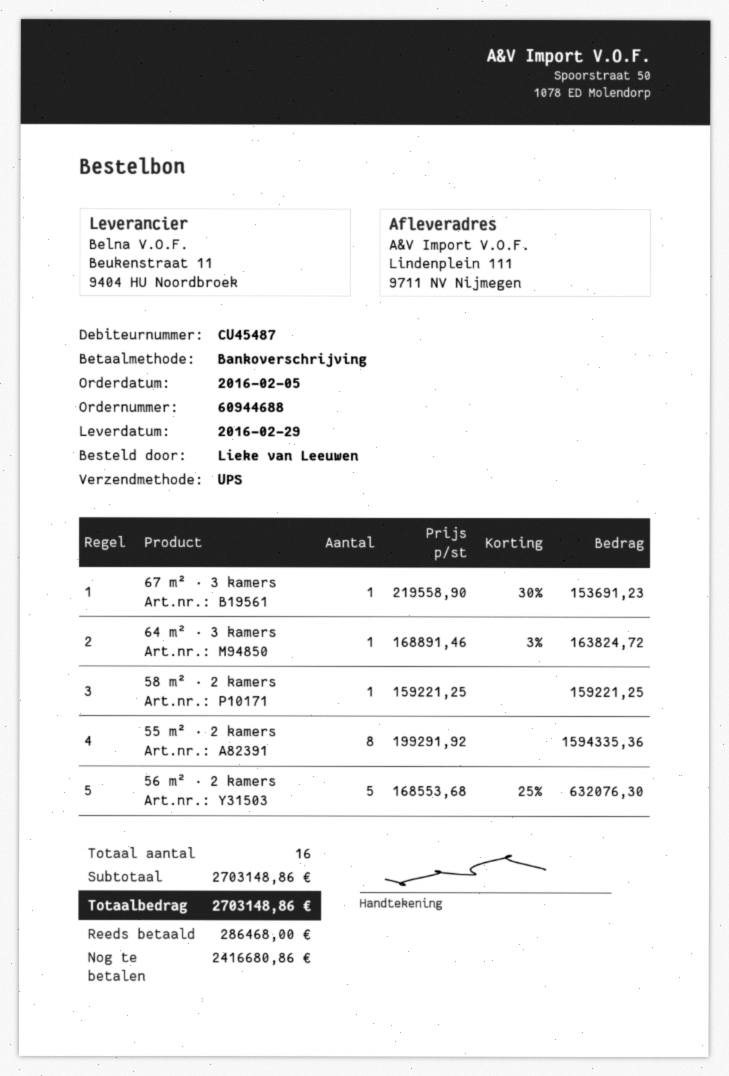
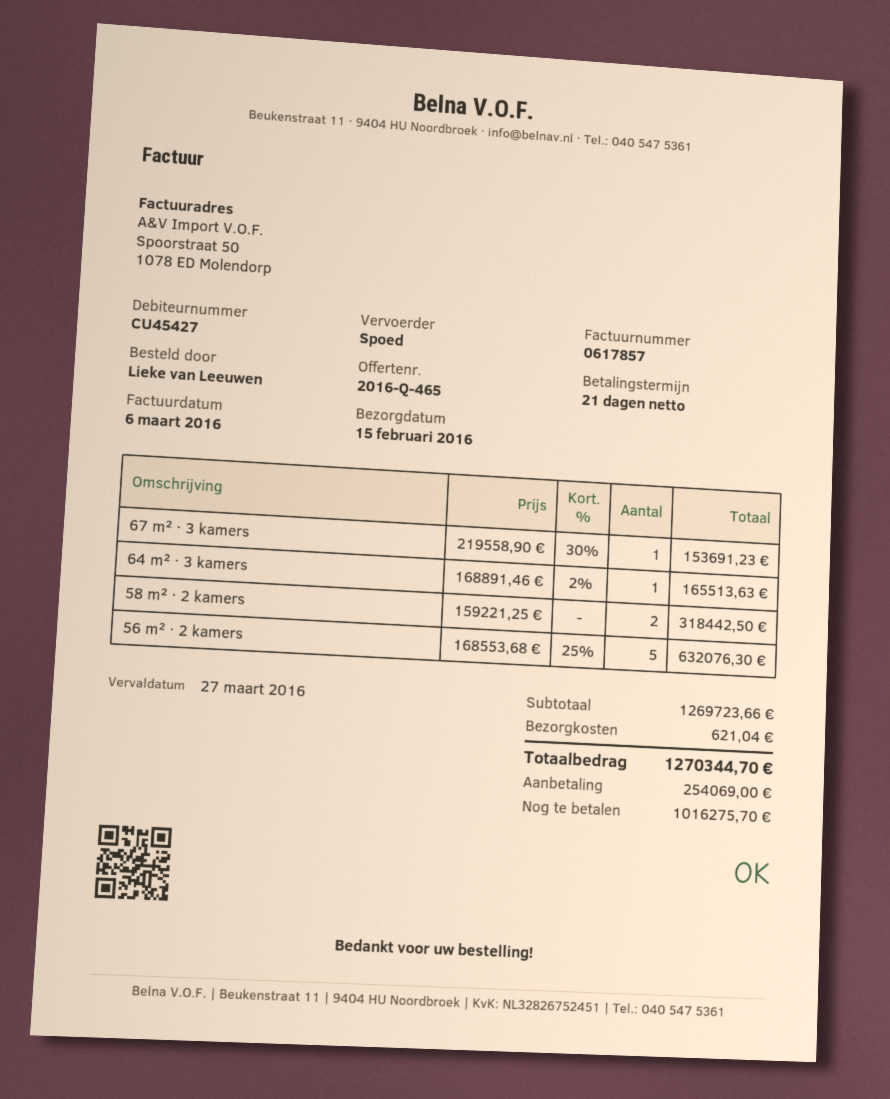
delivery date: 2016-02-29 -> 2016-02-15
customer number: CU45487 -> CU45427
shipping method: UPS -> express
64 m² · 3 kamers: 1 x 168891.46 - 3% = 163824.72 -> 1 x 168891.46 - 2% = 165513.63
58 m² · 2 kamers: 1 x 159221.25 = 159221.25 -> 2 x 159221.25 = 318442.50
55 m² · 2 kamers: 8 x 199291.92 = 1594335.36 -> none
subtotal: 2703148.86 -> 1269723.66
shipping: none -> 621.04
total: 2703148.86 -> 1270344.70
deposit: 286468.00 -> 254069.00
balance: 2416680.86 -> 1016275.70

